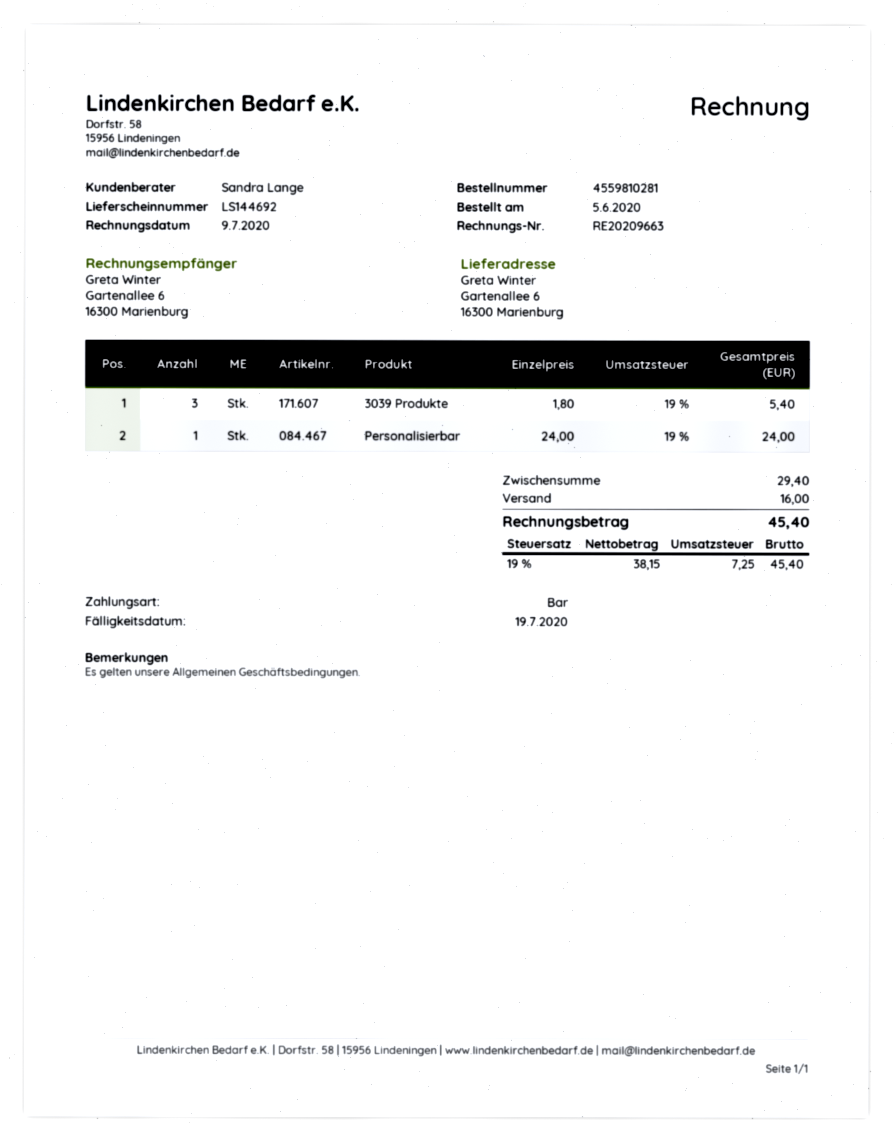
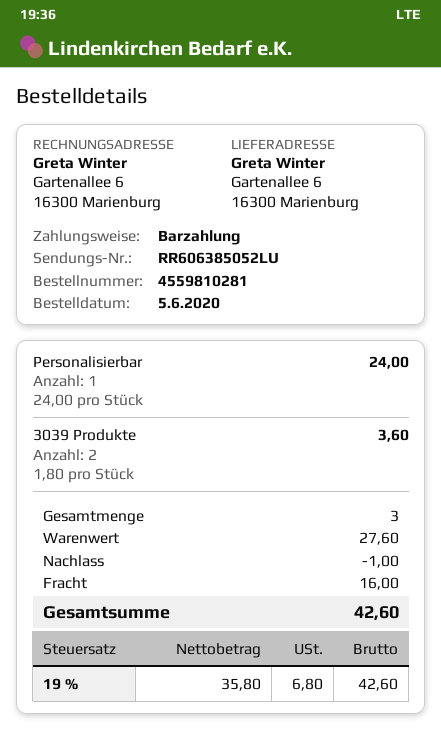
3039 Produkte: 3 x 1.80 = 5.40 -> 2 x 1.80 = 3.60
subtotal: 29.40 -> 27.60
discount: none -> 1.00
net: 38.15 -> 35.80
tax: 19% = 7.25 -> 19% = 6.80
total: 45.40 -> 42.60

